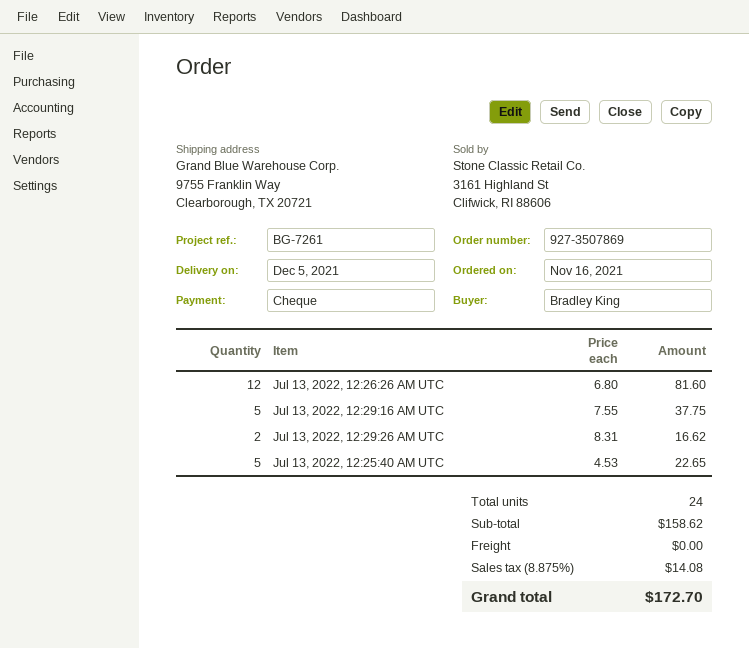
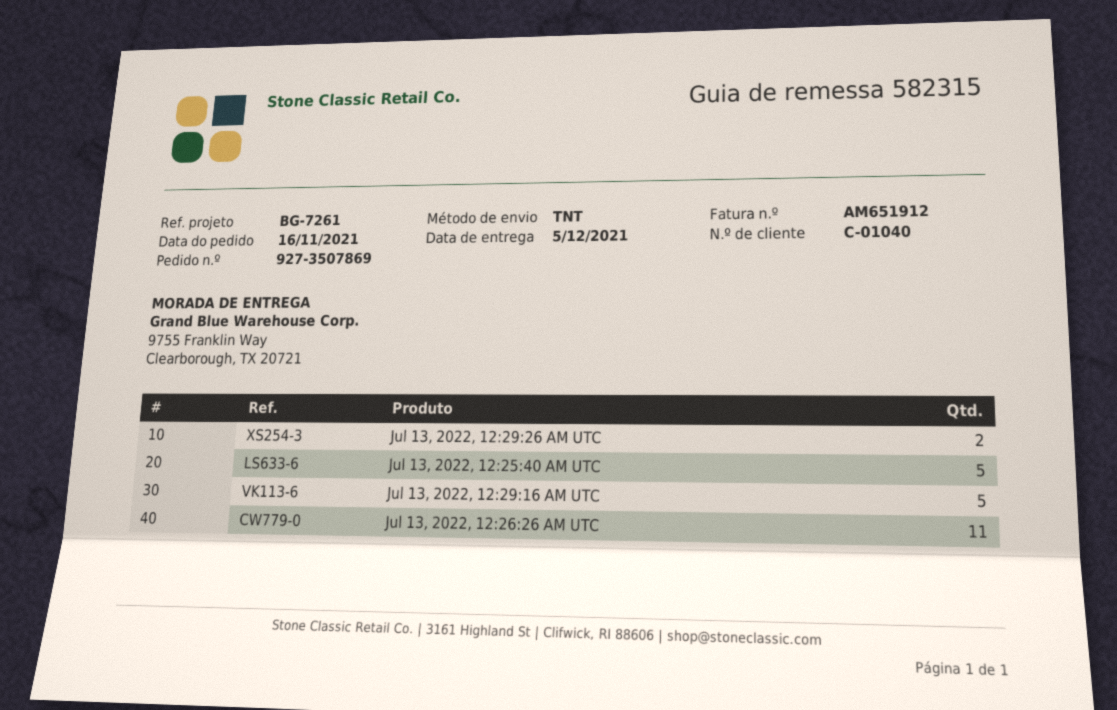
Jul 13, 2022, 12:26:26 AM UTC: 12 -> 11

